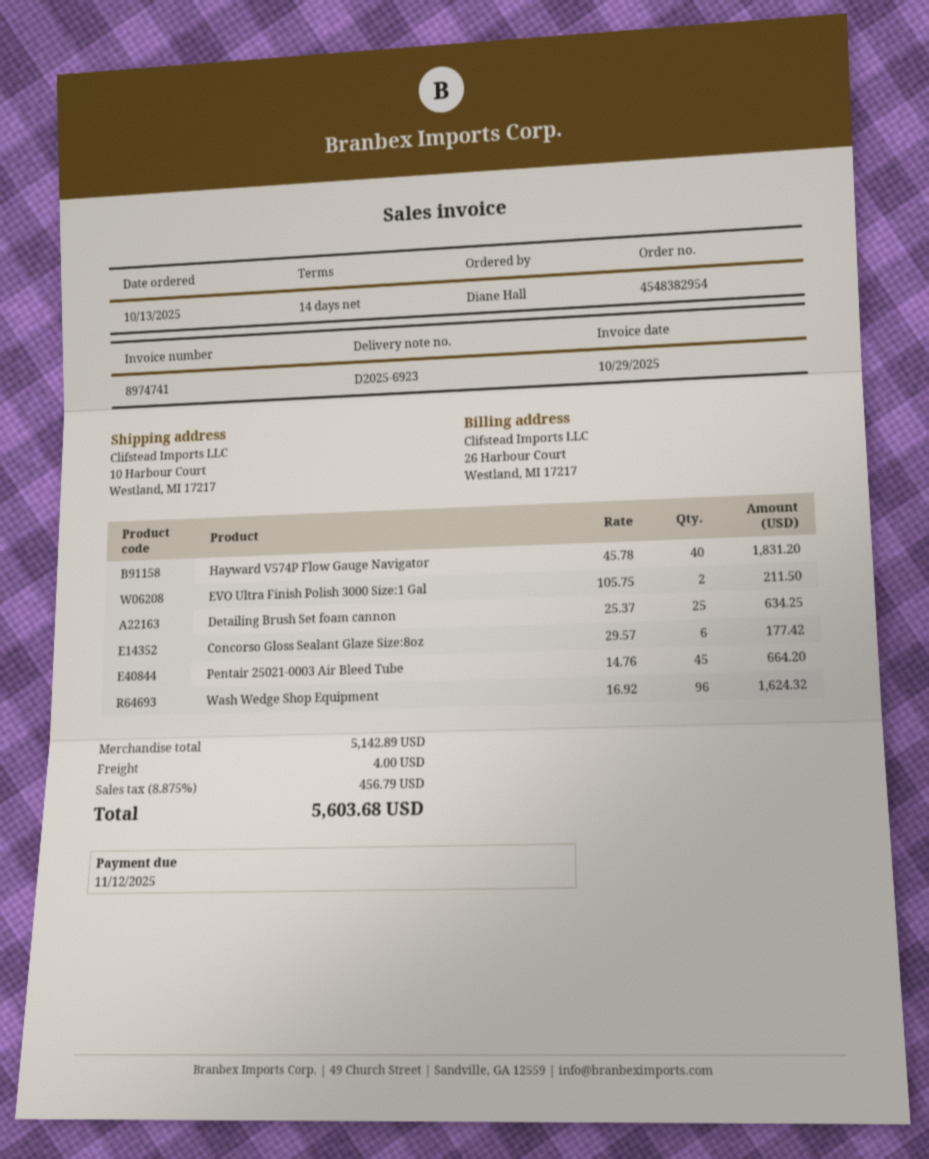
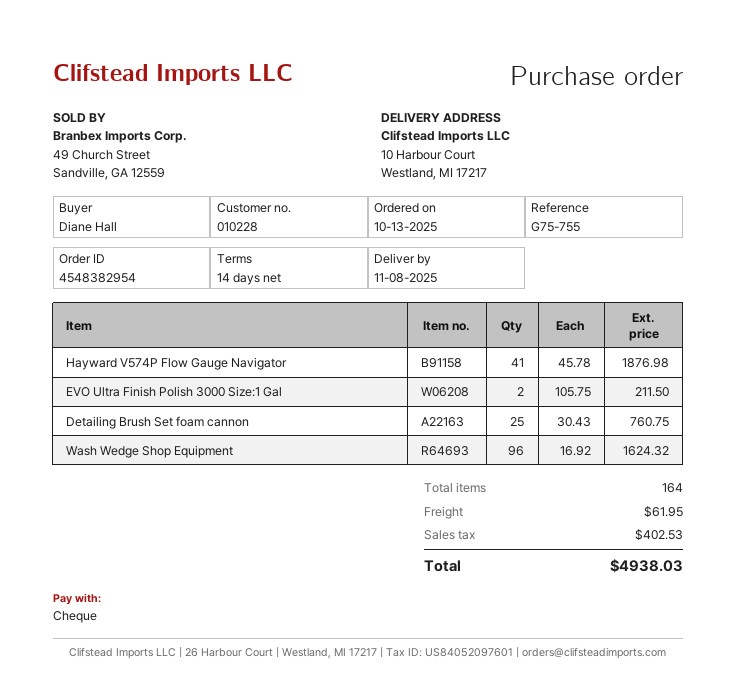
Hayward V574P Flow Gauge Navigator: 40 x 45.78 = 1831.20 -> 41 x 45.78 = 1876.98
Detailing Brush Set foam cannon: 25 x 25.37 = 634.25 -> 25 x 30.43 = 760.75
Concorso Gloss Sealant Glaze Size:8oz: 6 x 29.57 = 177.42 -> none
Pentair 25021-0003 Air Bleed Tube: 45 x 14.76 = 664.20 -> none
shipping: 4.00 -> 61.95
tax: 456.79 -> 402.53
total: 5603.68 -> 4938.03

